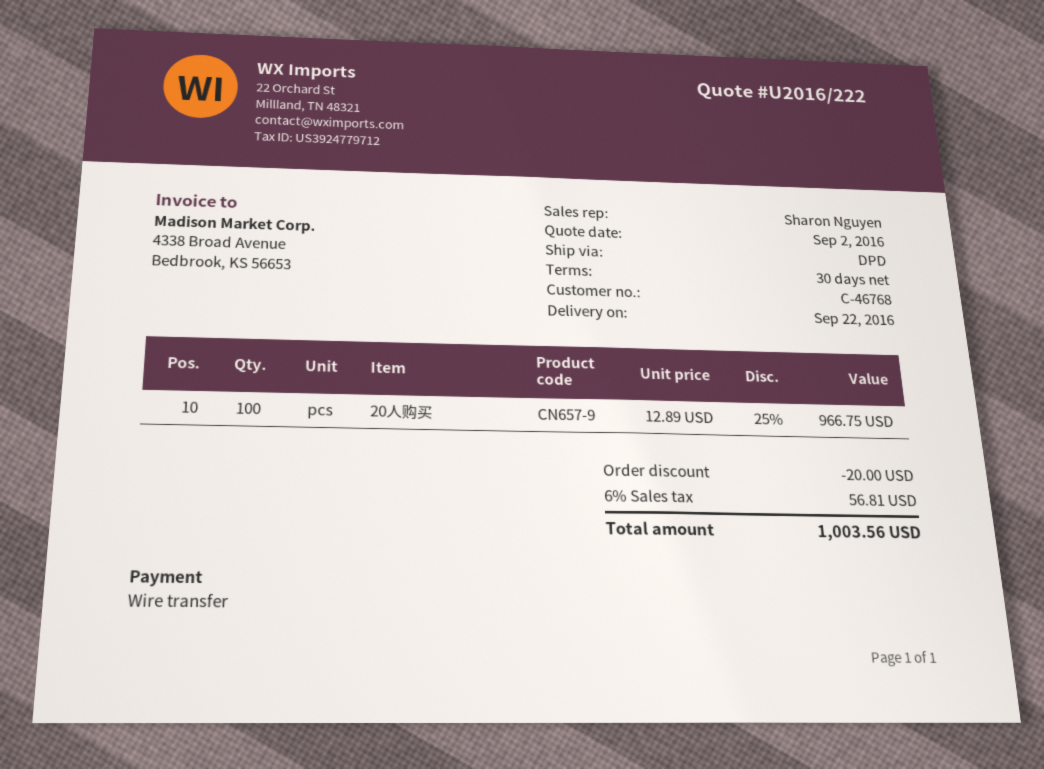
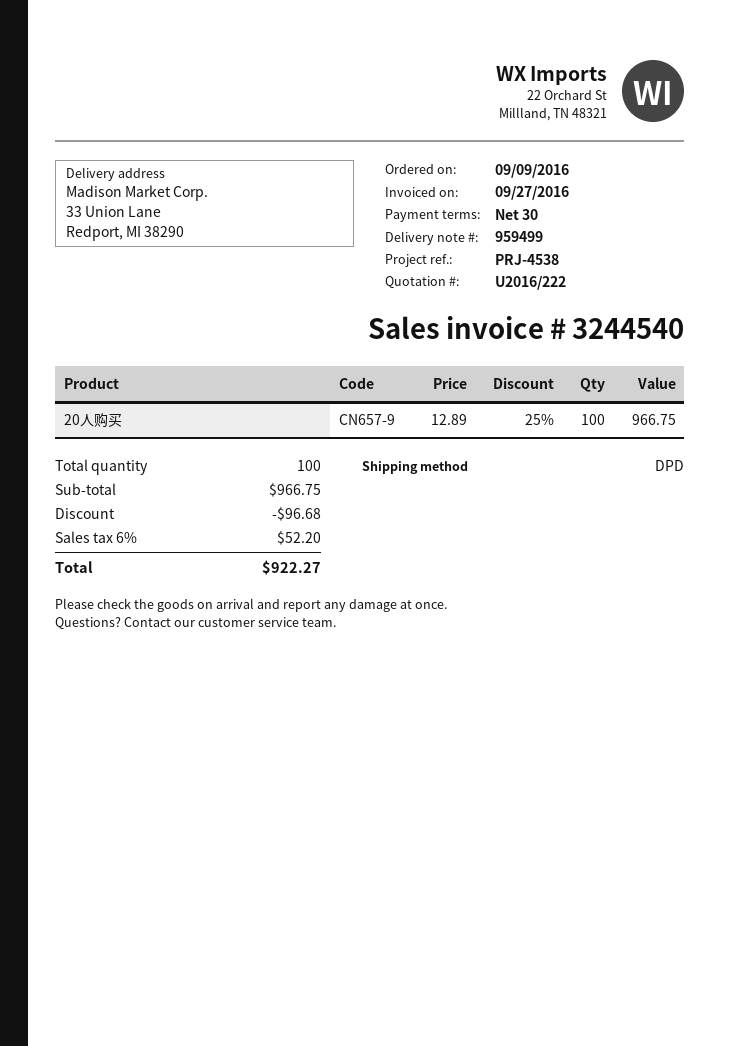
discount: 20.00 -> 96.68
tax: 6% = 56.81 -> 6% = 52.20
total: 1003.56 -> 922.27

